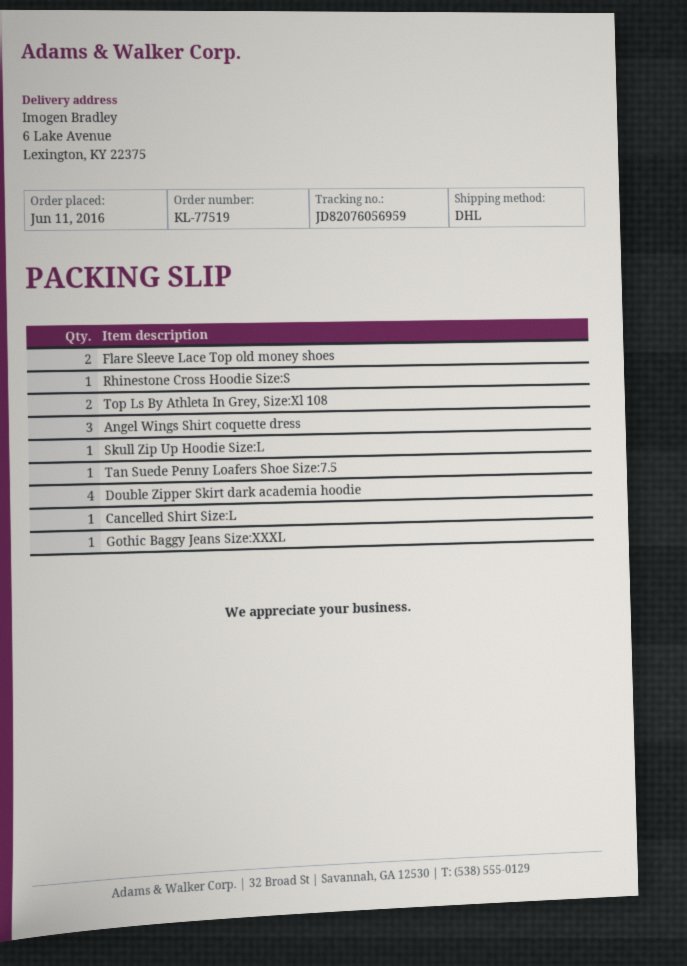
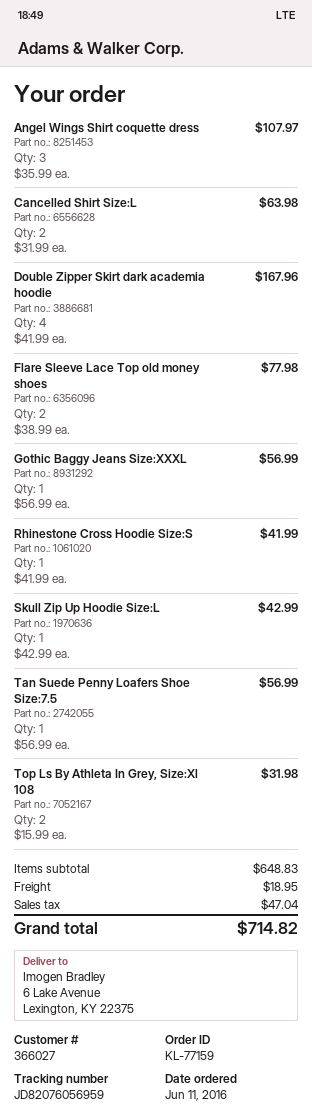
order number: KL-77519 -> KL-77159
Cancelled Shirt Size:L: 1 -> 2

